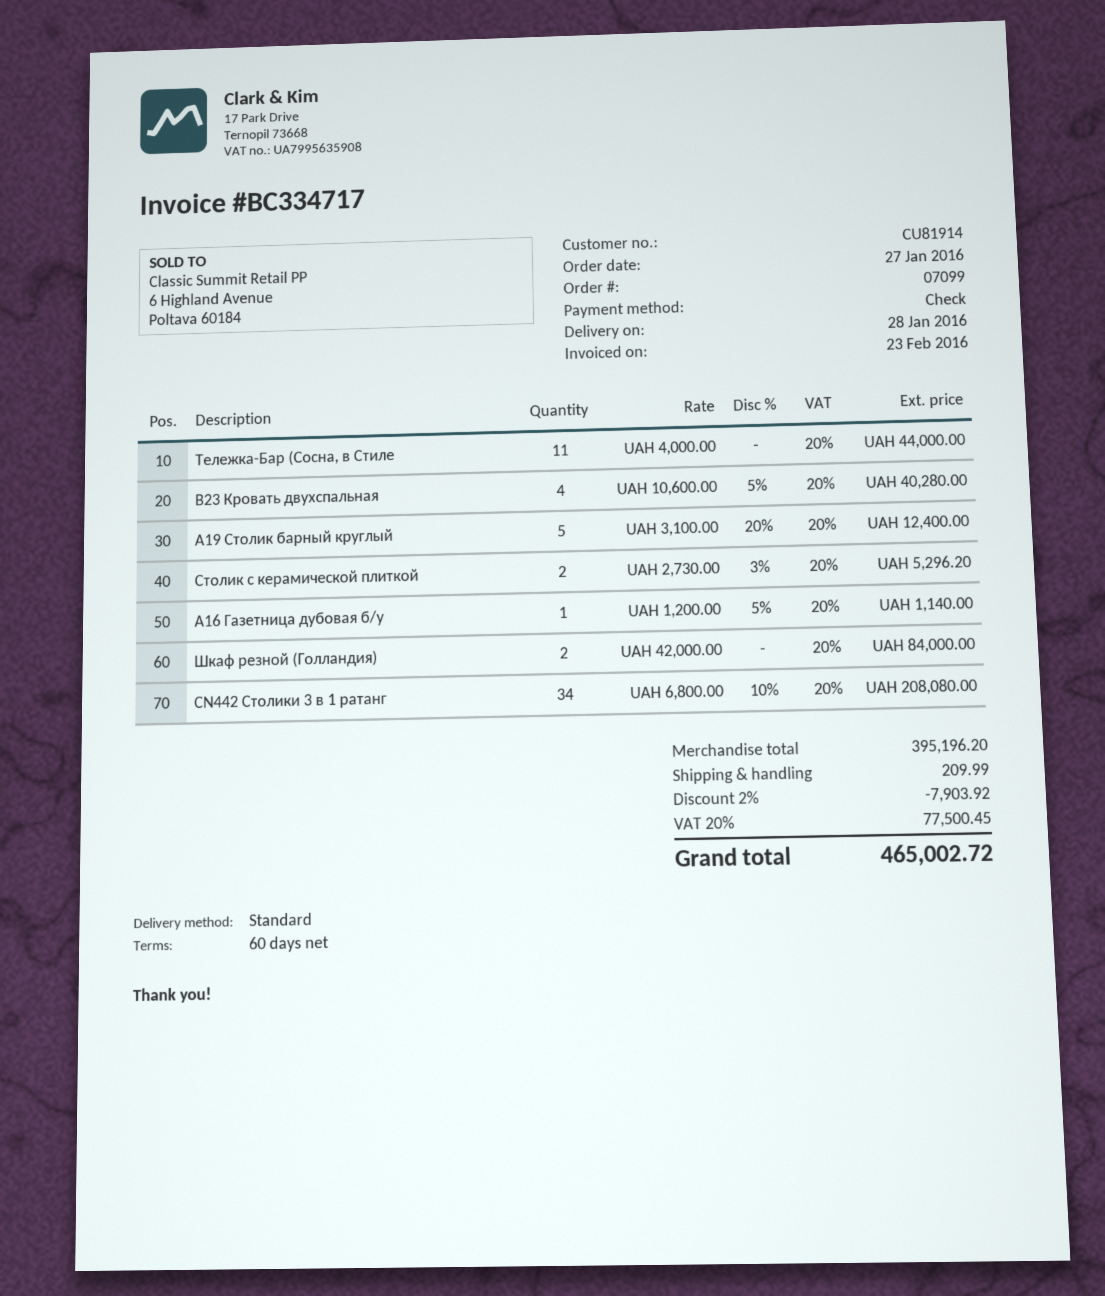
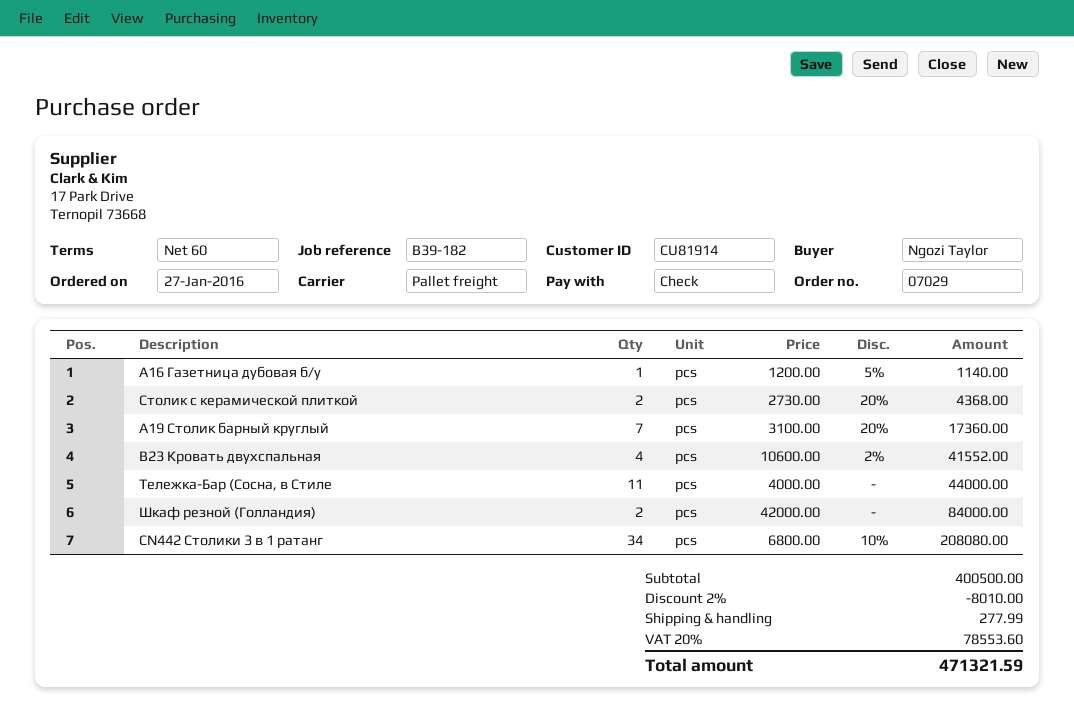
order number: 07099 -> 07029
shipping method: standard -> pallet freight
В23 Кровать двухспальная: 4 x 10600.00 - 5% = 40280.00 -> 4 x 10600.00 - 2% = 41552.00
А19 Столик барный круглый: 5 x 3100.00 - 20% = 12400.00 -> 7 x 3100.00 - 20% = 17360.00
Столик с керамической плиткой: 2 x 2730.00 - 3% = 5296.20 -> 2 x 2730.00 - 20% = 4368.00
subtotal: 395196.20 -> 400500.00
discount: 2% = 7903.92 -> 2% = 8010.00
shipping: 209.99 -> 277.99
tax: 20% = 77500.45 -> 20% = 78553.60
total: 465002.72 -> 471321.59

